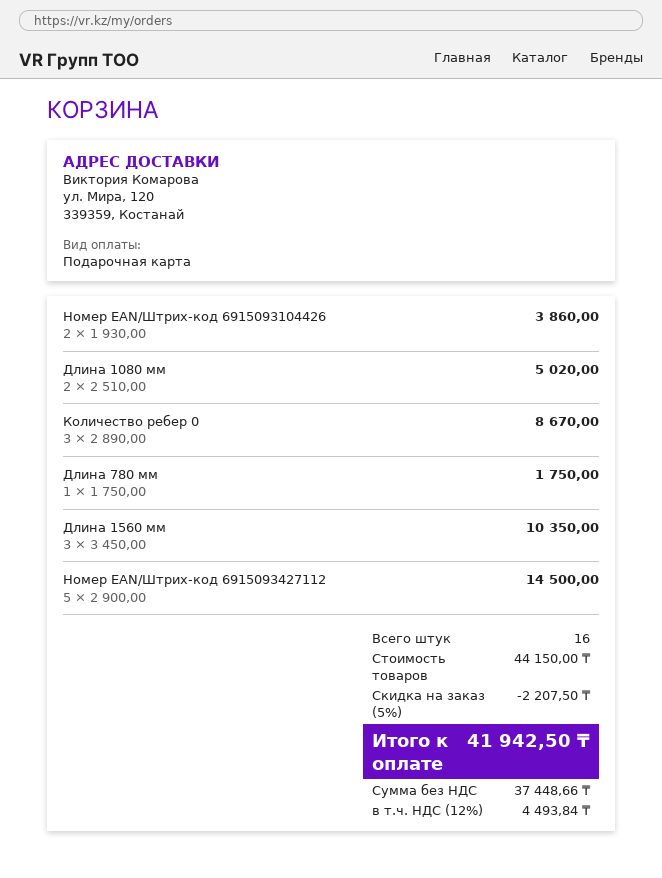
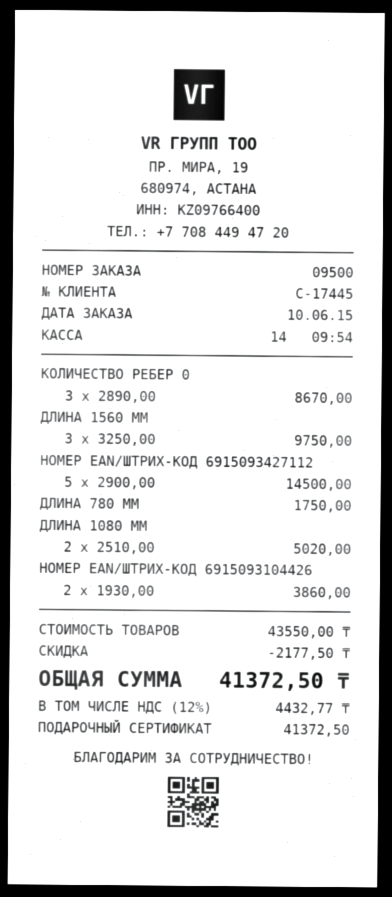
Длина 1560 мм: 3 x 3450.00 = 10350.00 -> 3 x 3250.00 = 9750.00
subtotal: 44150.00 -> 43550.00
discount: 2207.50 -> 2177.50
tax: 12% = 4493.84 -> 12% = 4432.77
total: 41942.50 -> 41372.50

